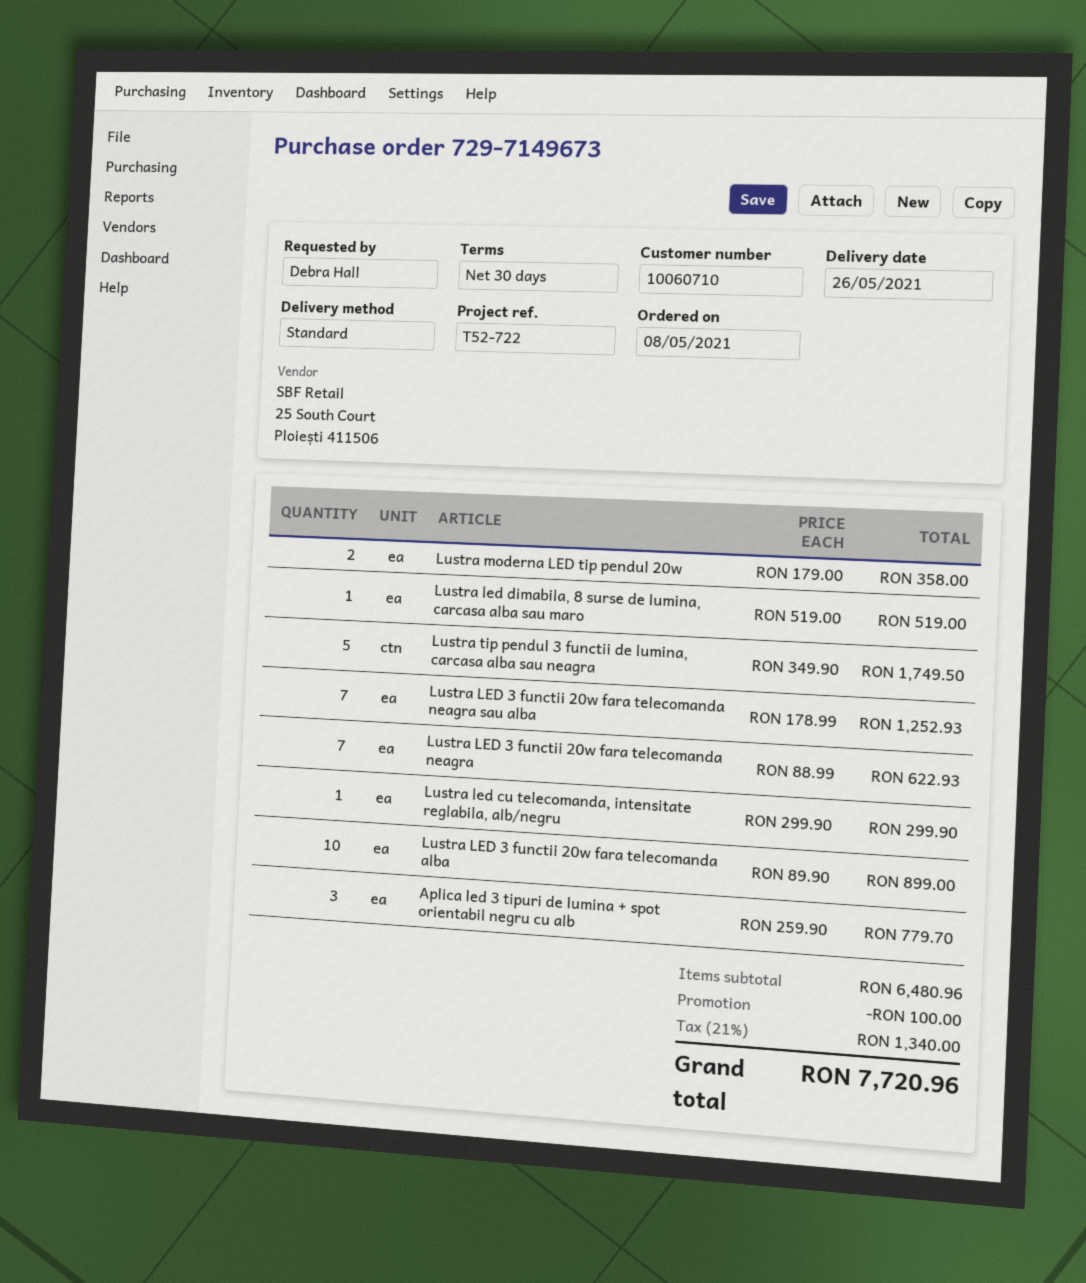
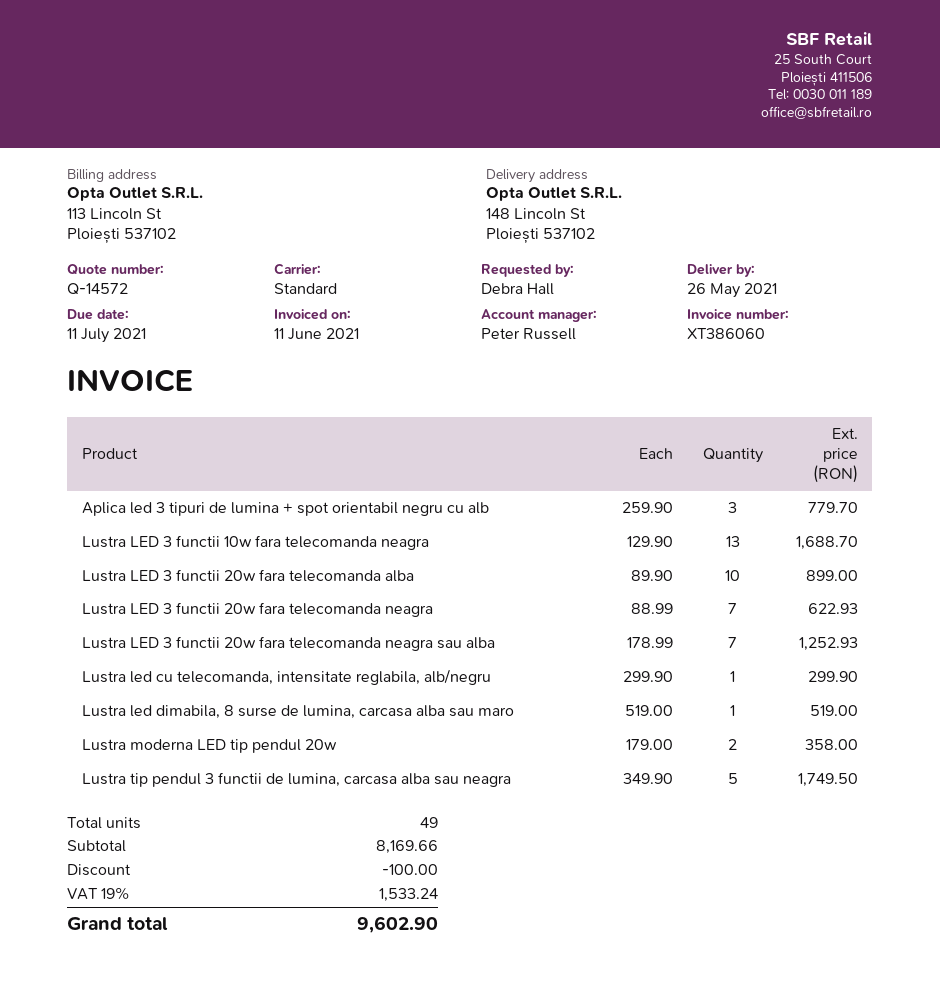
Lustra LED 3 functii 10w fara telecomanda neagra: none -> 13 x 129.90 = 1688.70
subtotal: 6480.96 -> 8169.66
tax: 21% = 1340.00 -> 19% = 1533.24
total: 7720.96 -> 9602.90

